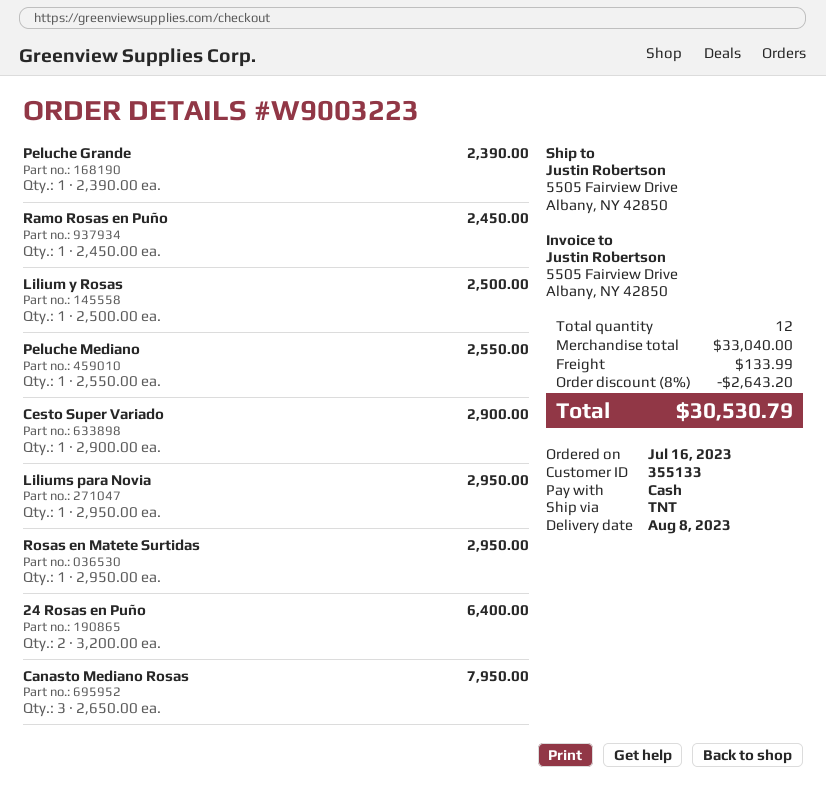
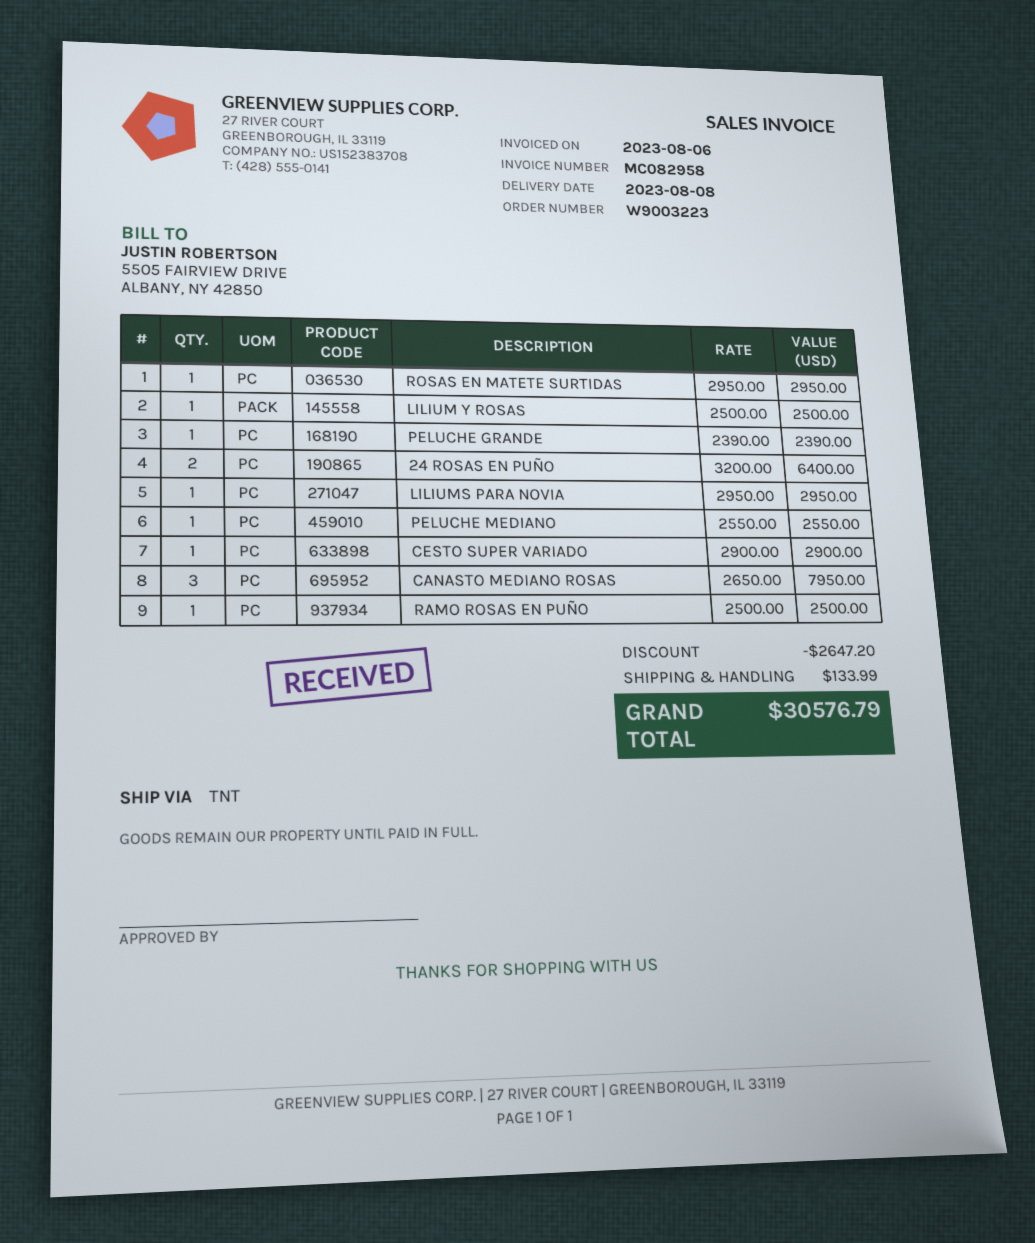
Ramo Rosas en Puño: 1 x 2450.00 = 2450.00 -> 1 x 2500.00 = 2500.00
discount: 2643.20 -> 2647.20
total: 30530.79 -> 30576.79

